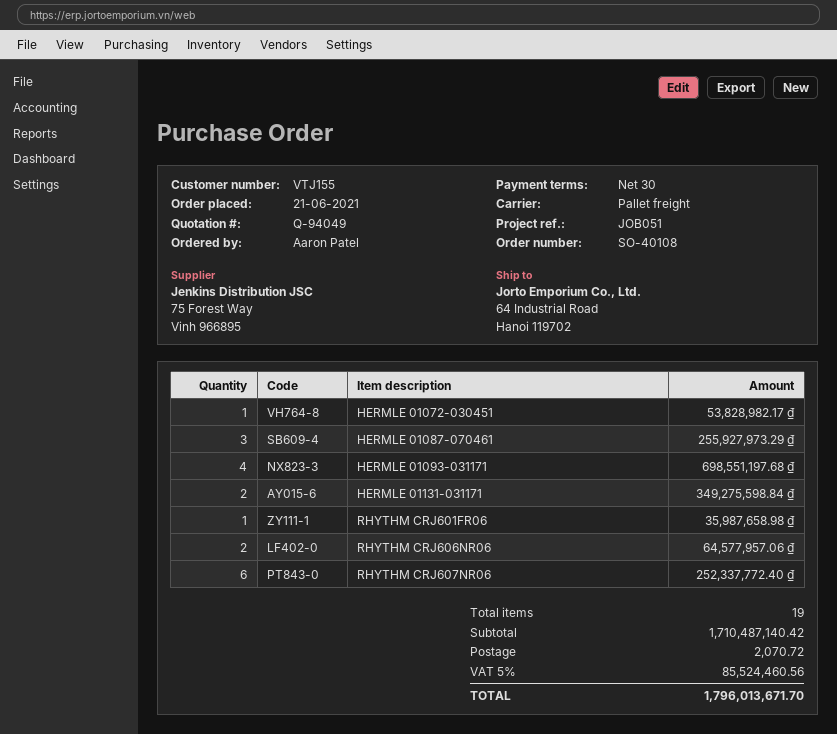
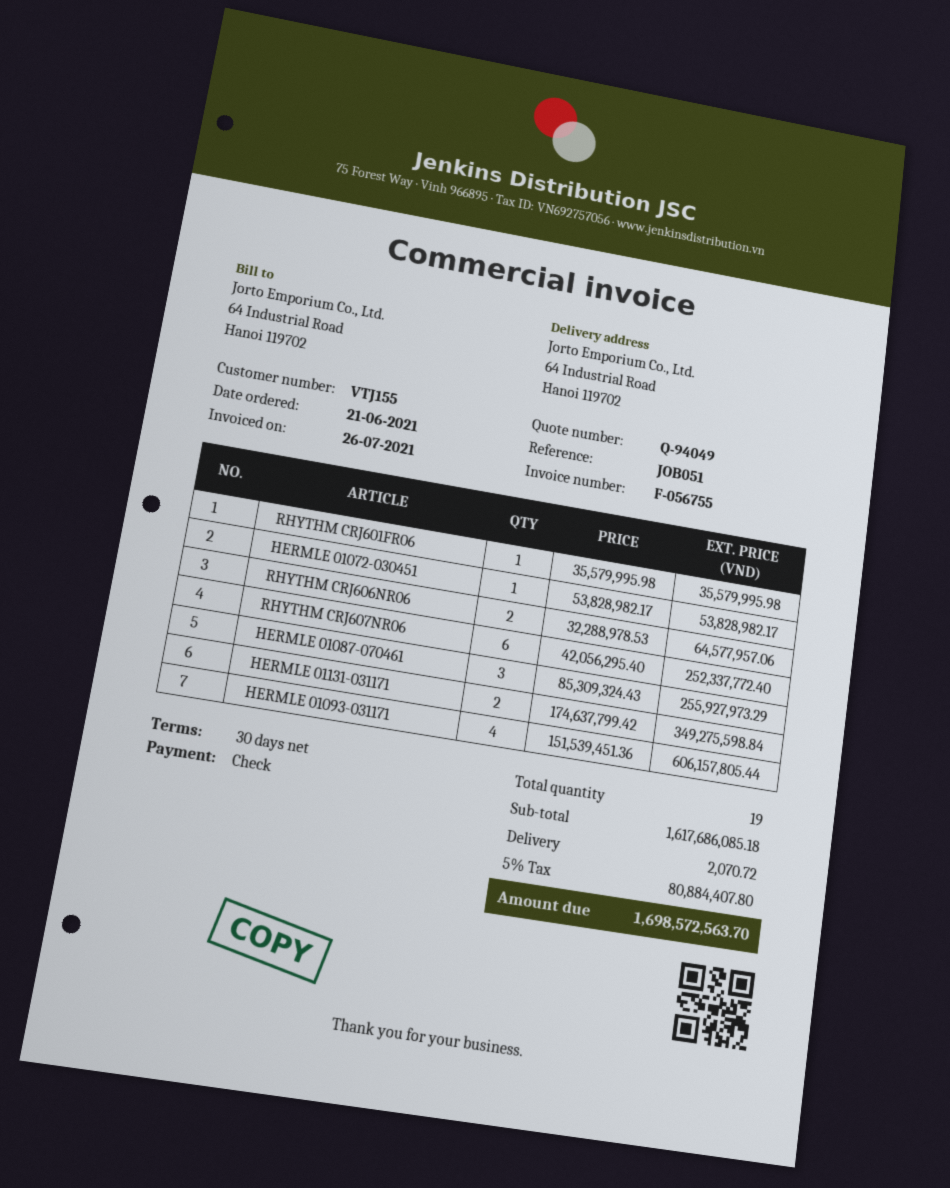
HERMLE 01093-031171: 4 for 698551197.68 -> 4 for 606157805.44
RHYTHM CRJ601FR06: 1 for 35987658.98 -> 1 for 35579995.98
subtotal: 1710487140.42 -> 1617686085.18
tax: 5% = 85524460.56 -> 5% = 80884407.80
total: 1796013671.70 -> 1698572563.70

